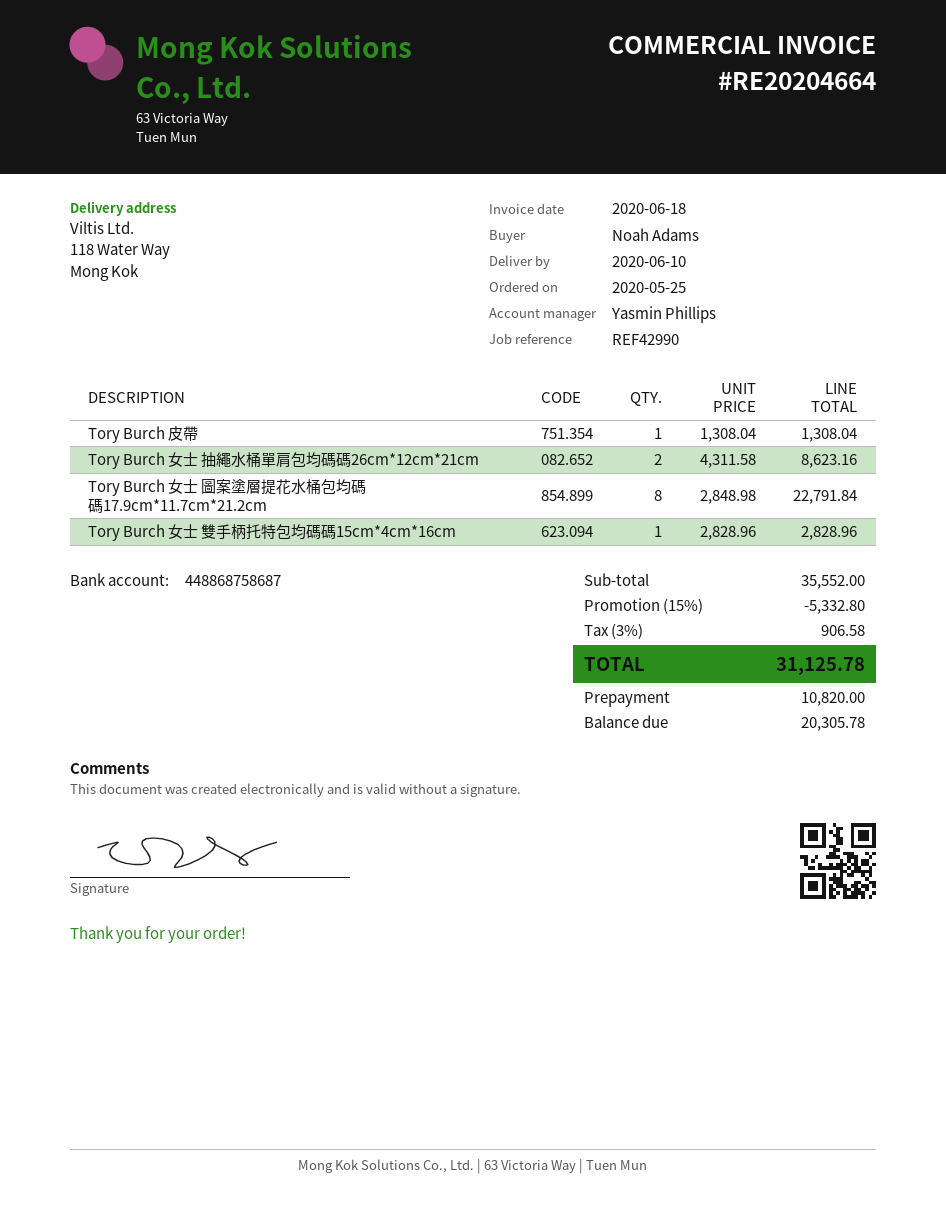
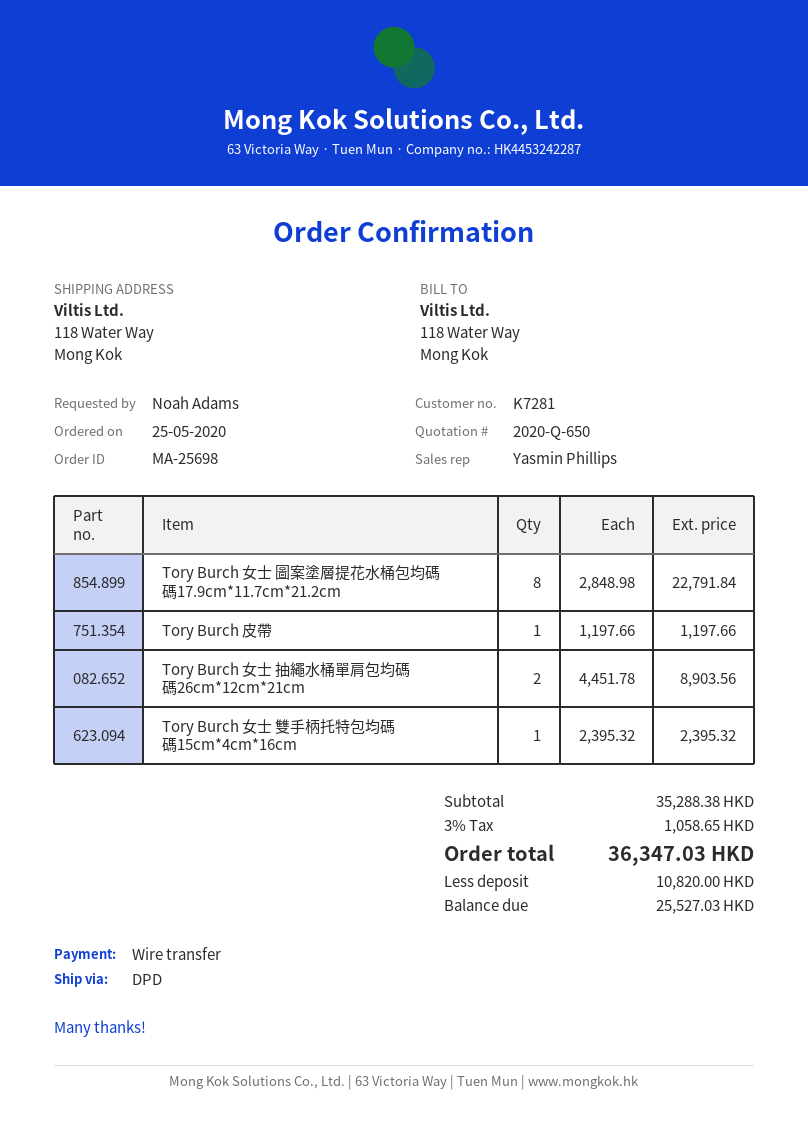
Tory Burch 皮帶: 1 x 1308.04 = 1308.04 -> 1 x 1197.66 = 1197.66
Tory Burch 女士 抽繩水桶單肩包均碼碼26cm*12cm*21cm: 2 x 4311.58 = 8623.16 -> 2 x 4451.78 = 8903.56
Tory Burch 女士 雙手柄托特包均碼碼15cm*4cm*16cm: 1 x 2828.96 = 2828.96 -> 1 x 2395.32 = 2395.32
subtotal: 35552.00 -> 35288.38
discount: 15% = 5332.80 -> none
tax: 3% = 906.58 -> 3% = 1058.65
total: 31125.78 -> 36347.03
balance: 20305.78 -> 25527.03

